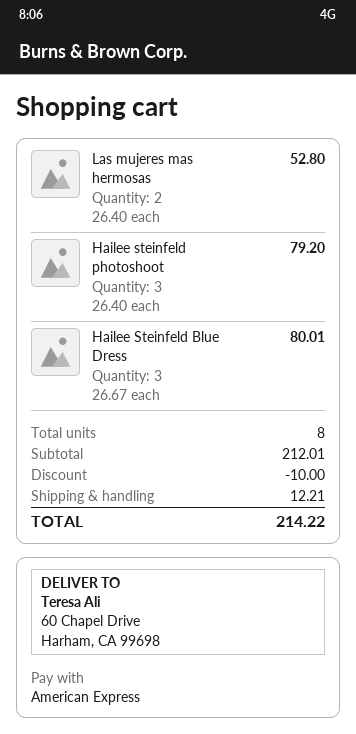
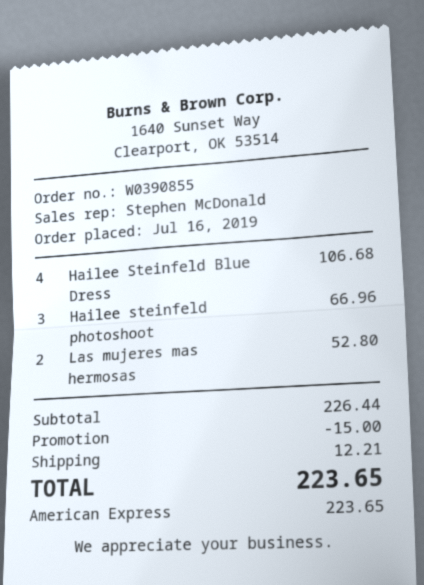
Hailee steinfeld photoshoot: 3 for 79.20 -> 3 for 66.96
Hailee Steinfeld Blue Dress: 3 for 80.01 -> 4 for 106.68
subtotal: 212.01 -> 226.44
discount: 10.00 -> 15.00
total: 214.22 -> 223.65

